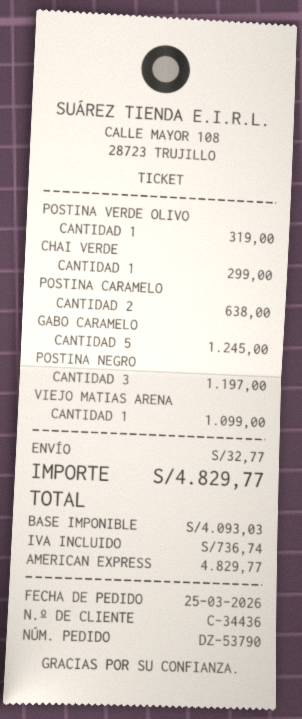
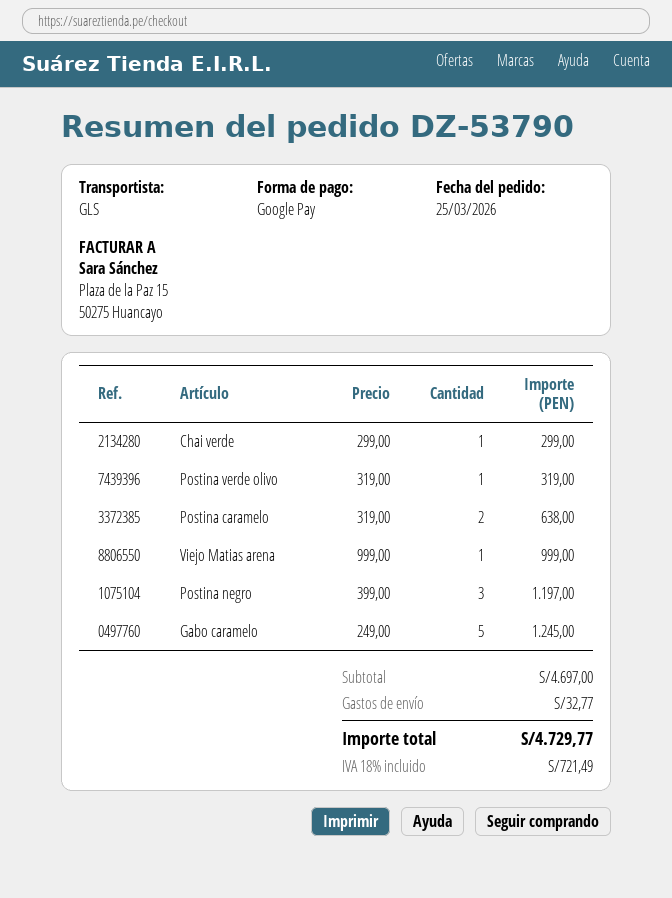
payment method: American Express -> Google Pay
VIEJO MATIAS ARENA: 1 for 1099.00 -> 1 for 999.00
tax: 736.74 -> 721.49
total: 4829.77 -> 4729.77

